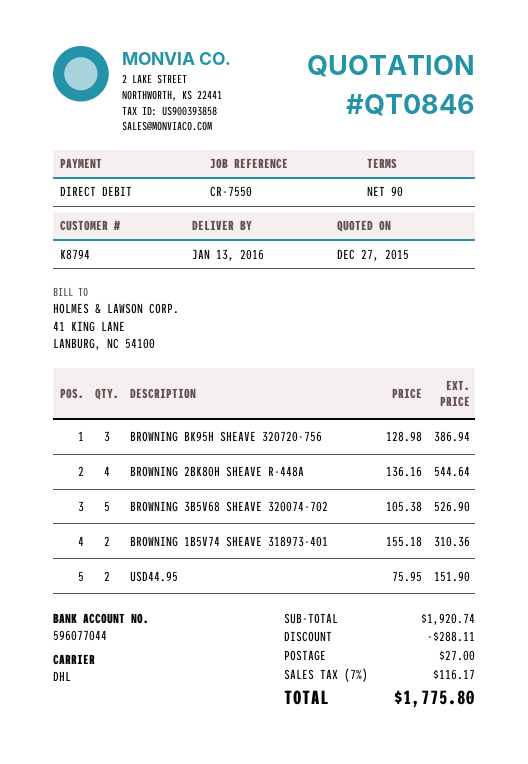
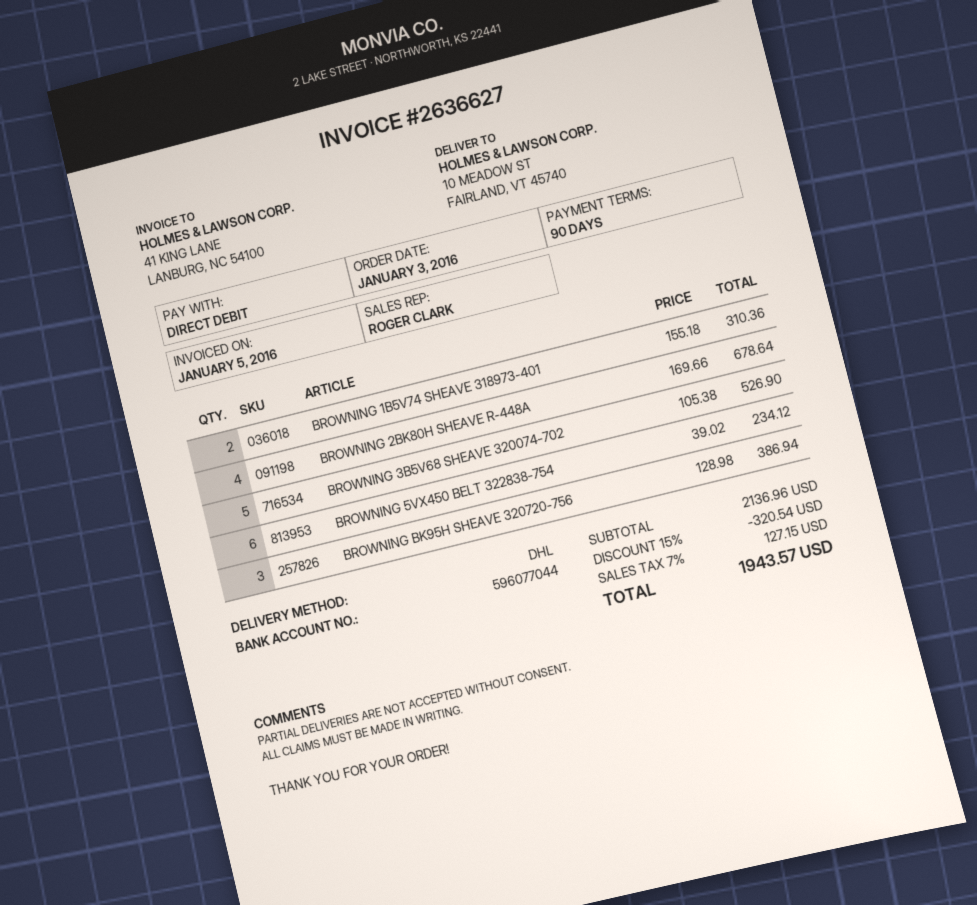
BROWNING 2BK80H SHEAVE R-448A: 4 x 136.16 = 544.64 -> 4 x 169.66 = 678.64
USD44.95: 2 x 75.95 = 151.90 -> none
BROWNING 5VX450 BELT 322838-754: none -> 6 x 39.02 = 234.12
subtotal: 1920.74 -> 2136.96
discount: 288.11 -> 320.54
shipping: 27.00 -> none
tax: 7% = 116.17 -> 7% = 127.15
total: 1775.80 -> 1943.57

